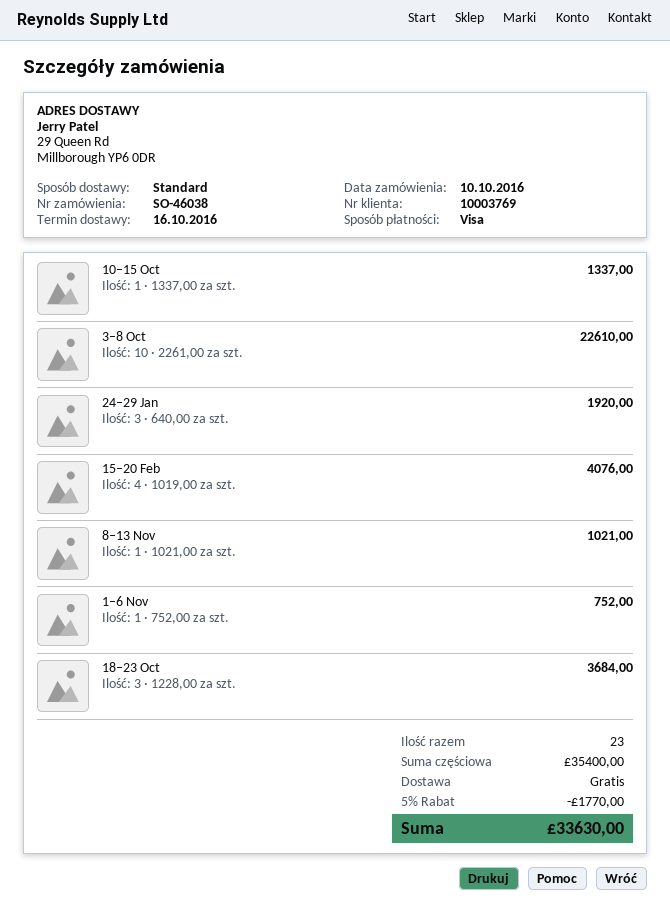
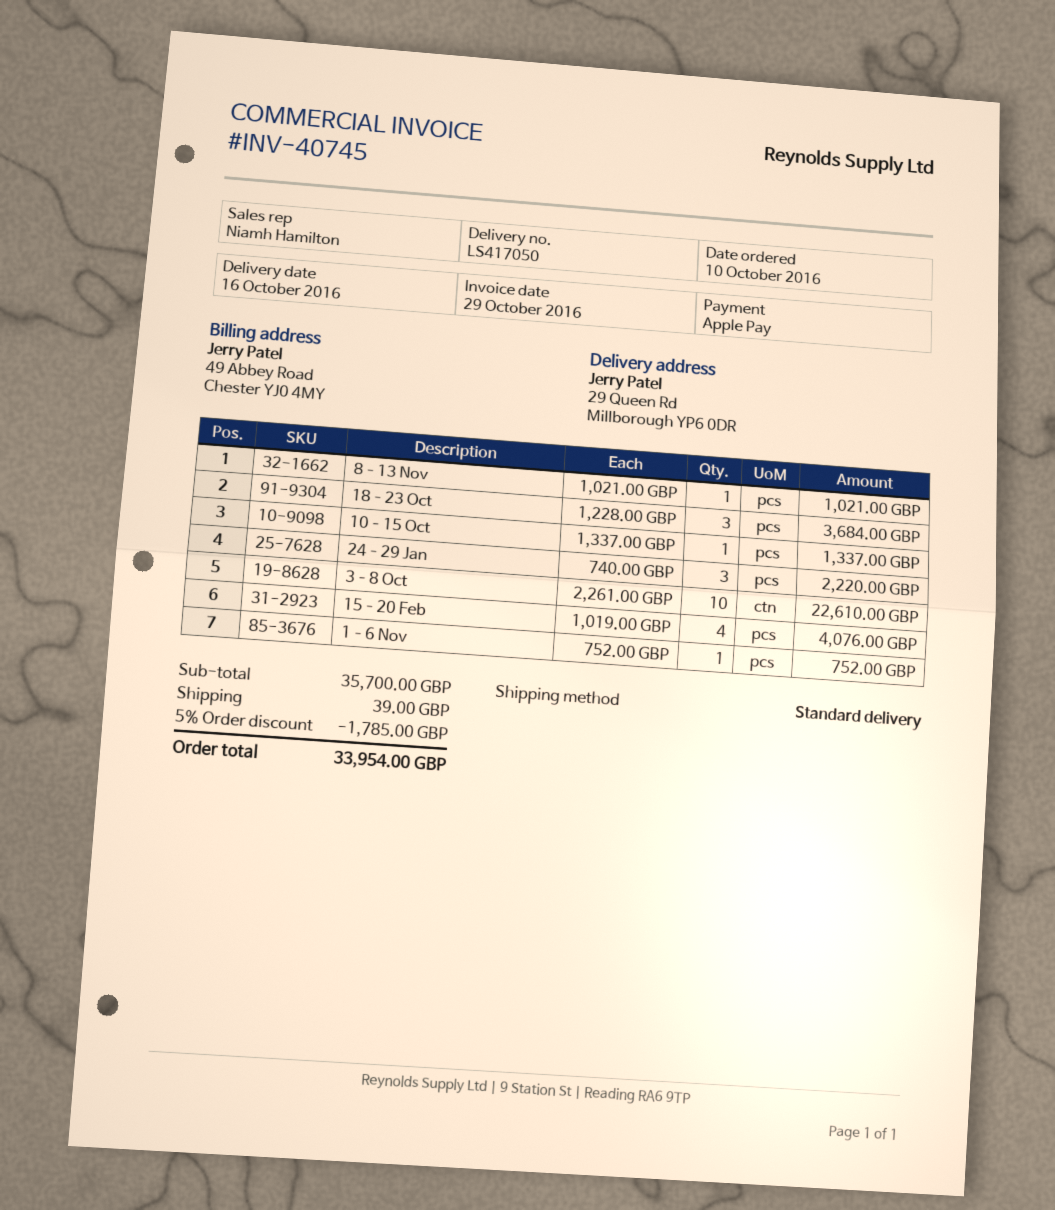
payment method: Visa -> Apple Pay
24–29 Jan: 3 x 640.00 = 1920.00 -> 3 x 740.00 = 2220.00
subtotal: 35400.00 -> 35700.00
discount: 5% = 1770.00 -> 5% = 1785.00
shipping: 0.00 -> 39.00
total: 33630.00 -> 33954.00

